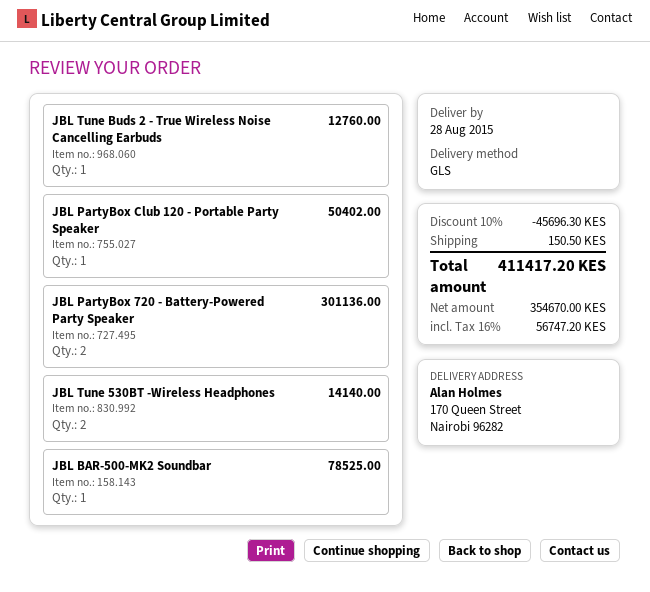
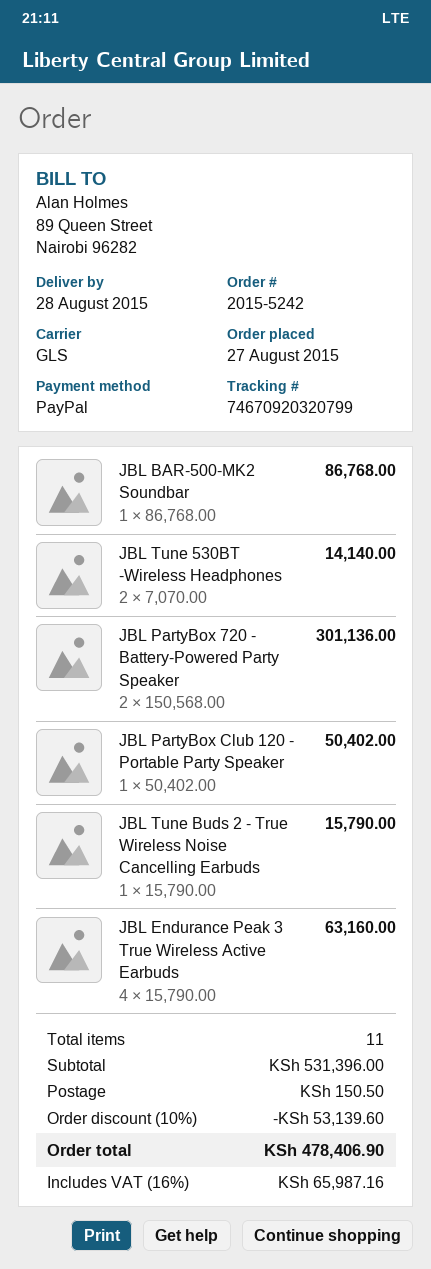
JBL Tune Buds 2 - True Wireless Noise Cancelling Earbuds: 1 for 12760.00 -> 1 for 15790.00
JBL BAR-500-MK2 Soundbar: 1 for 78525.00 -> 1 for 86768.00
JBL Endurance Peak 3 True Wireless Active Earbuds: none -> 4 for 63160.00
discount: 10% = 45696.30 -> 10% = 53139.60
tax: 16% = 56747.20 -> 16% = 65987.16
total: 411417.20 -> 478406.90

